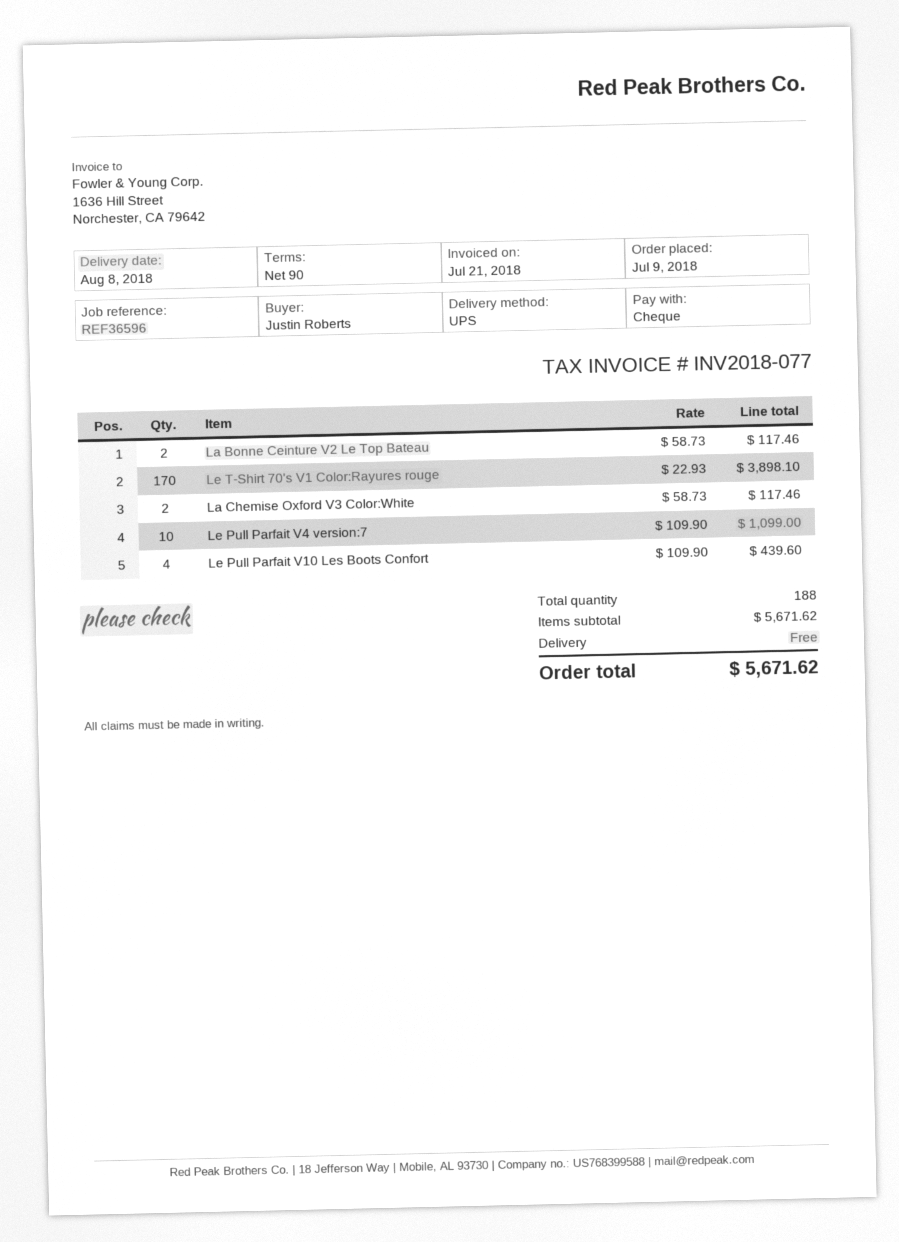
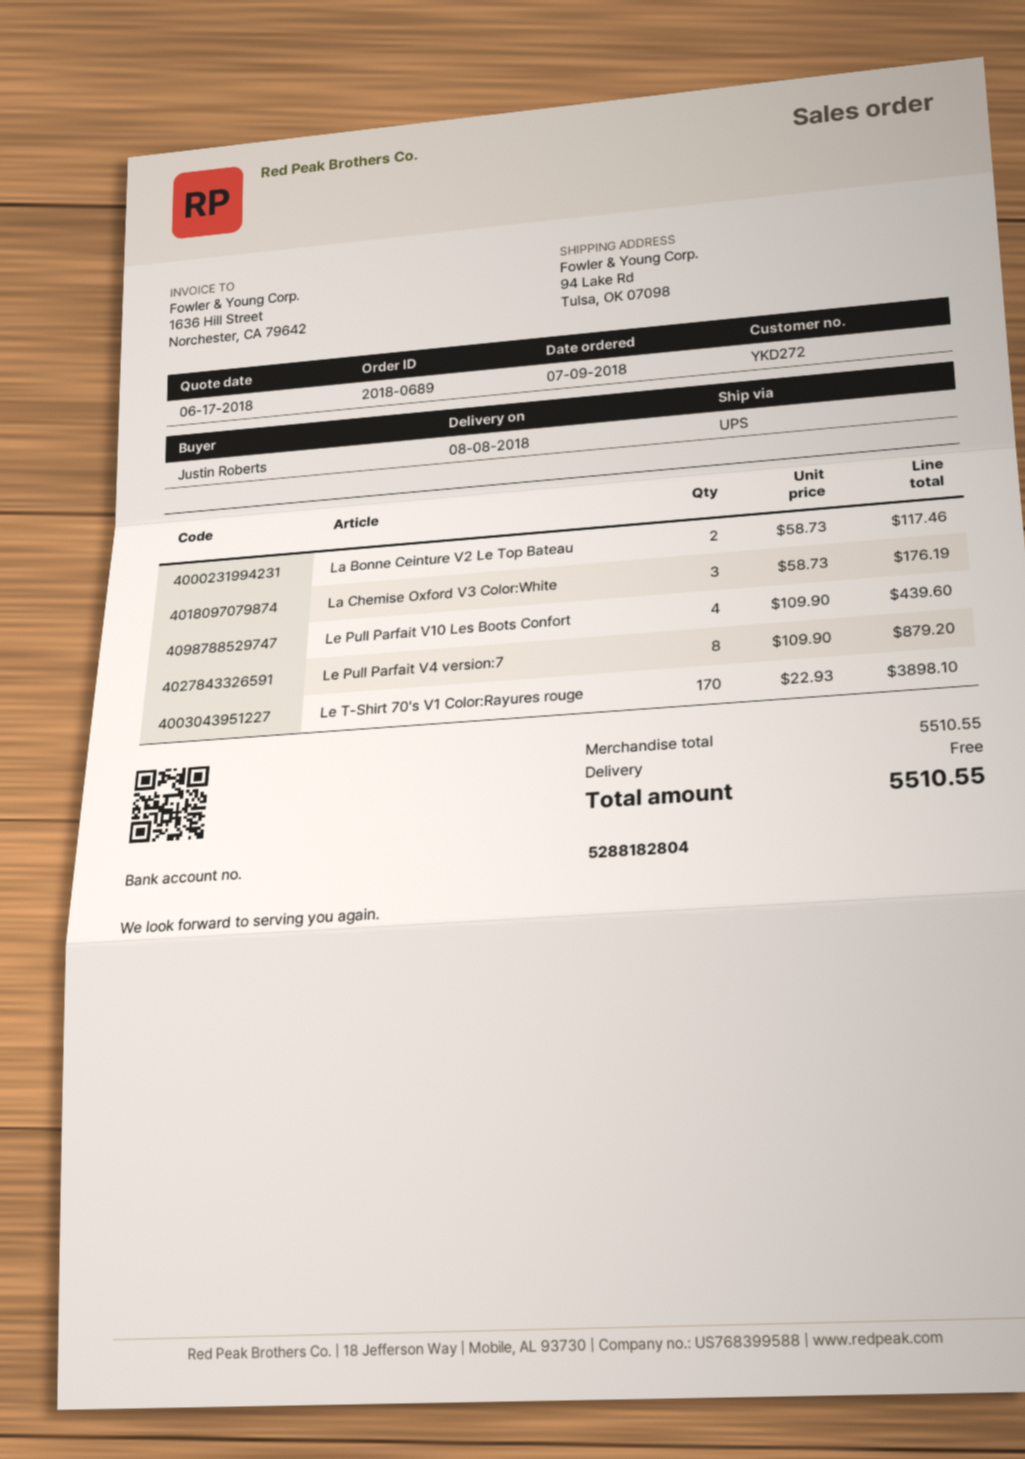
La Chemise Oxford V3 Color:White: 2 x 58.73 = 117.46 -> 3 x 58.73 = 176.19
Le Pull Parfait V4 version:7: 10 x 109.90 = 1099.00 -> 8 x 109.90 = 879.20
subtotal: 5671.62 -> 5510.55
total: 5671.62 -> 5510.55

